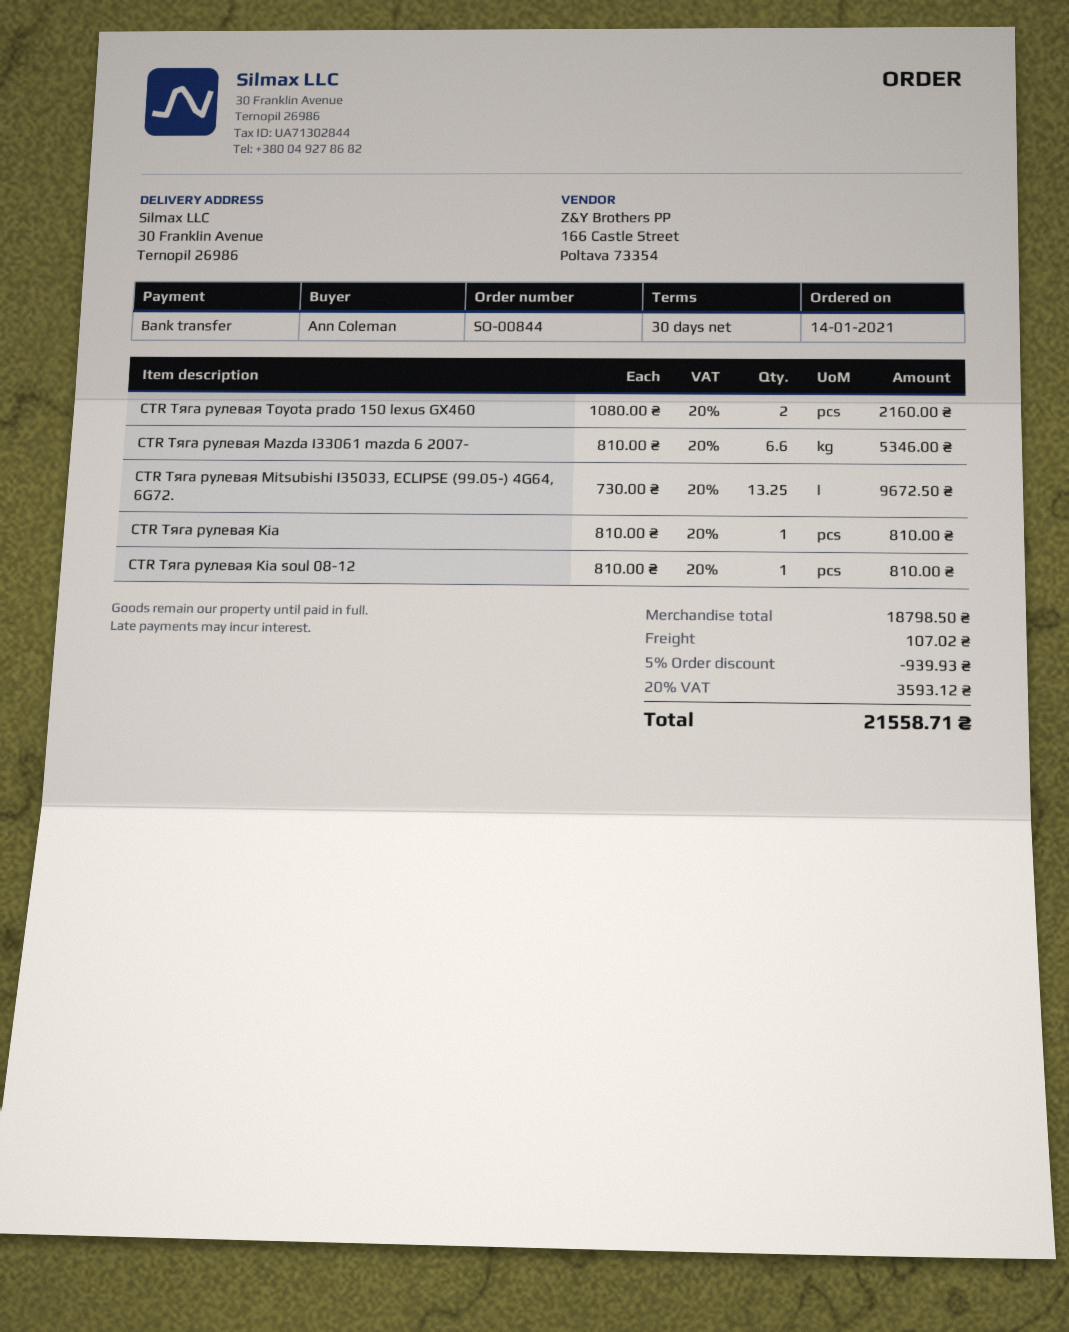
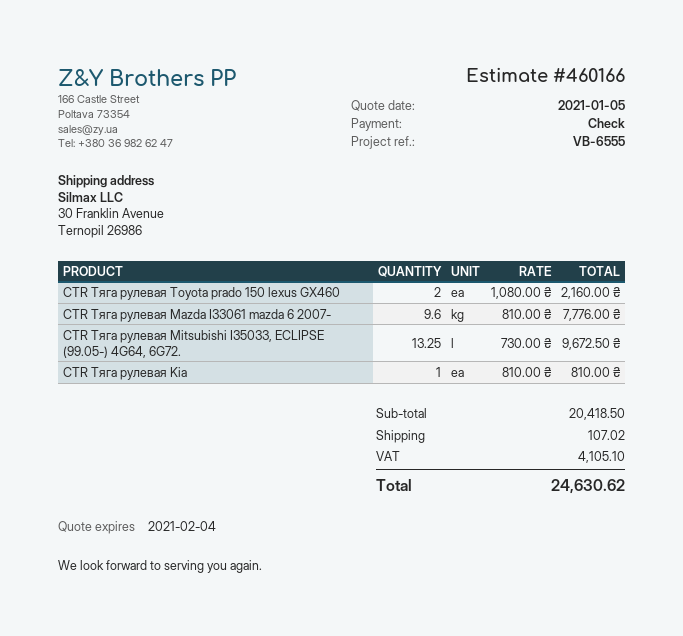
payment method: bank transfer -> cheque
CTR Тяга рулевая Mazda I33061 mazda 6 2007-: 6.6 x 810.00 = 5346.00 -> 9.6 x 810.00 = 7776.00
CTR Тяга рулевая Kia soul 08-12: 1 x 810.00 = 810.00 -> none
subtotal: 18798.50 -> 20418.50
discount: 5% = 939.93 -> none
tax: 3593.12 -> 4105.10
total: 21558.71 -> 24630.62

